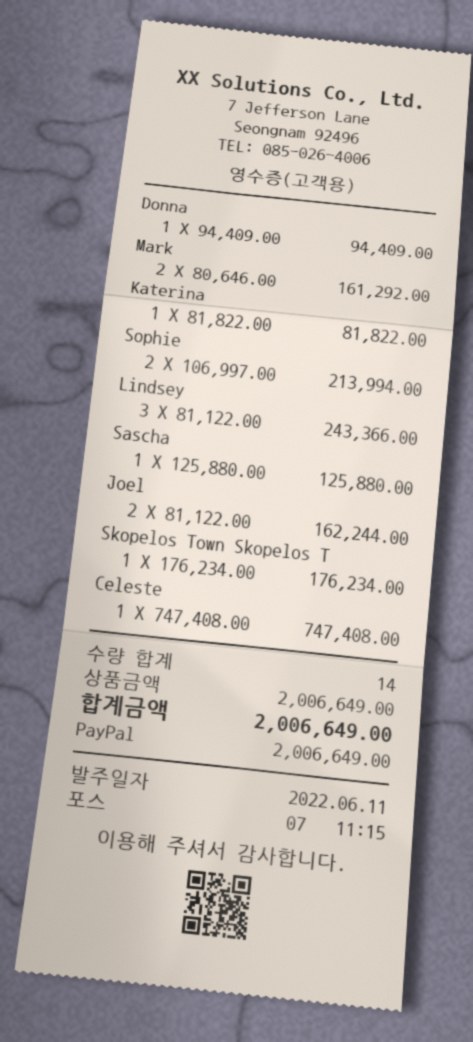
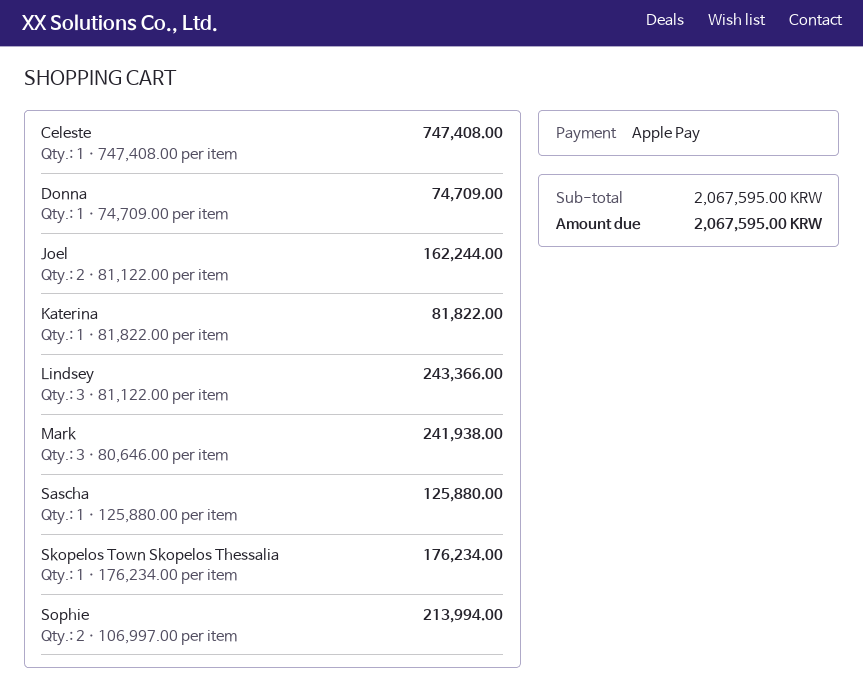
payment method: PayPal -> Apple Pay
Donna: 1 x 94409.00 = 94409.00 -> 1 x 74709.00 = 74709.00
Mark: 2 x 80646.00 = 161292.00 -> 3 x 80646.00 = 241938.00
subtotal: 2006649.00 -> 2067595.00
total: 2006649.00 -> 2067595.00

